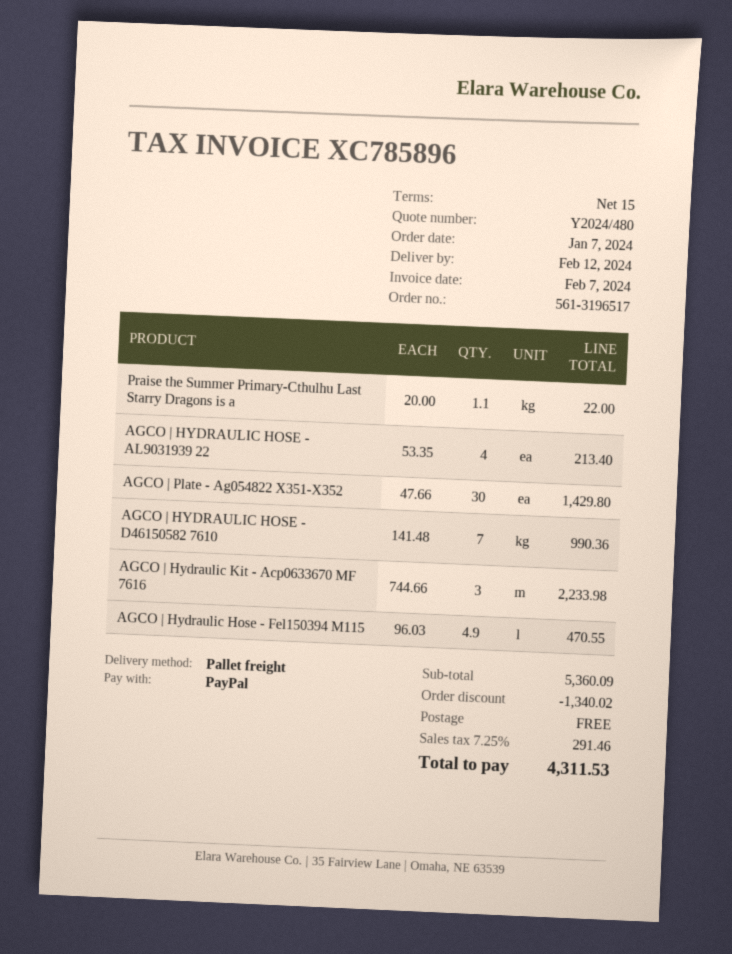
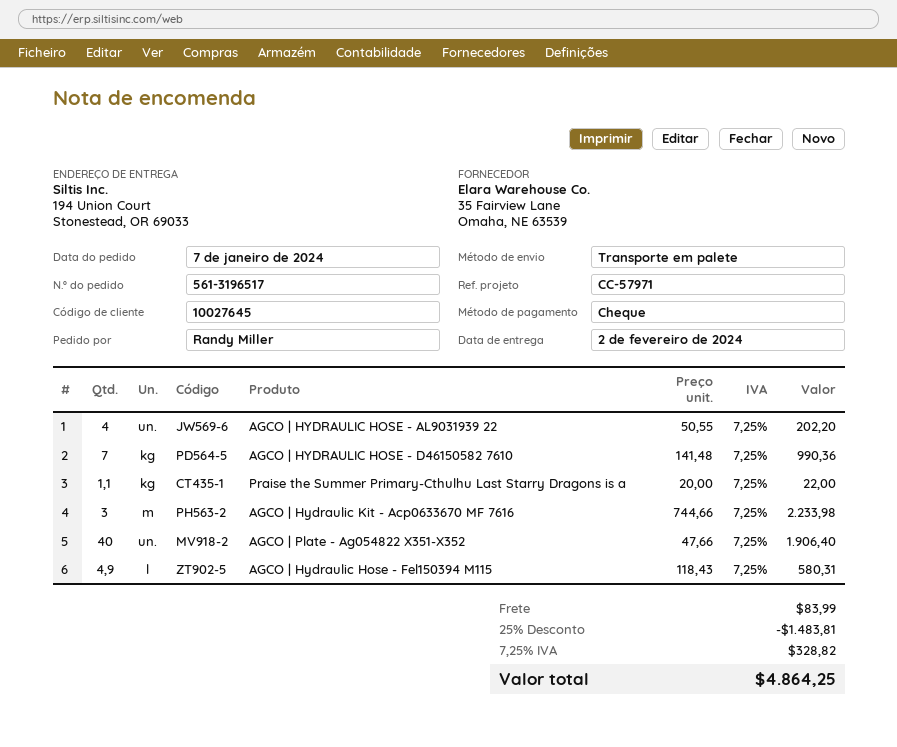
delivery date: 2024-02-12 -> 2024-02-02
payment method: PayPal -> cheque
AGCO | HYDRAULIC HOSE - AL9031939 22: 4 x 53.35 = 213.40 -> 4 x 50.55 = 202.20
AGCO | Plate - Ag054822 X351-X352: 30 x 47.66 = 1429.80 -> 40 x 47.66 = 1906.40
AGCO | Hydraulic Hose - Fel150394 M115: 4.9 x 96.03 = 470.55 -> 4.9 x 118.43 = 580.31
discount: 1340.02 -> 1483.81
shipping: 0.00 -> 83.99
tax: 7.25% = 291.46 -> 7.25% = 328.82
total: 4311.53 -> 4864.25

